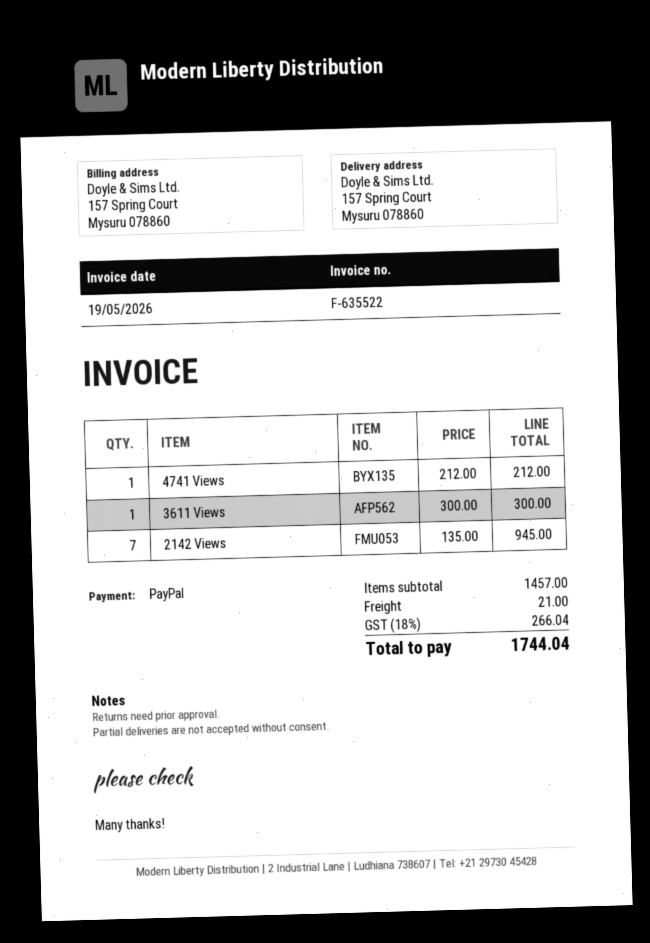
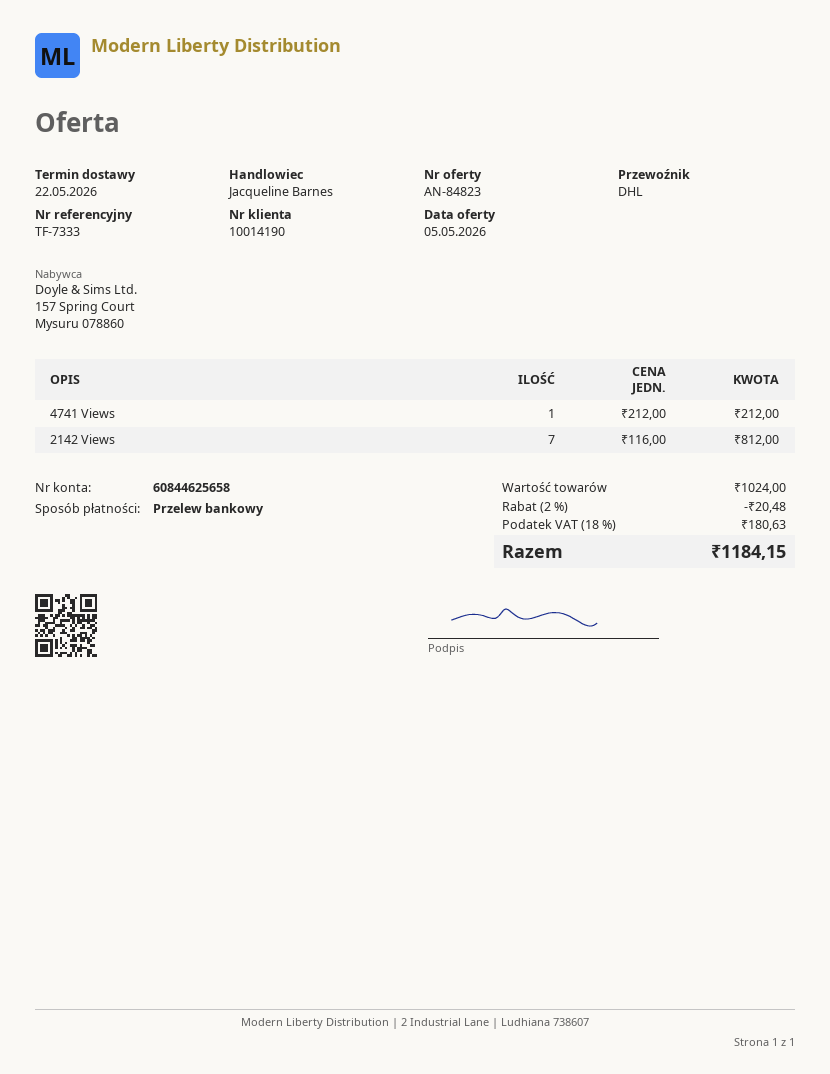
payment method: PayPal -> bank transfer
3611 Views: 1 x 300.00 = 300.00 -> none
2142 Views: 7 x 135.00 = 945.00 -> 7 x 116.00 = 812.00
subtotal: 1457.00 -> 1024.00
discount: none -> 2% = 20.48
shipping: 21.00 -> none
tax: 18% = 266.04 -> 18% = 180.63
total: 1744.04 -> 1184.15

